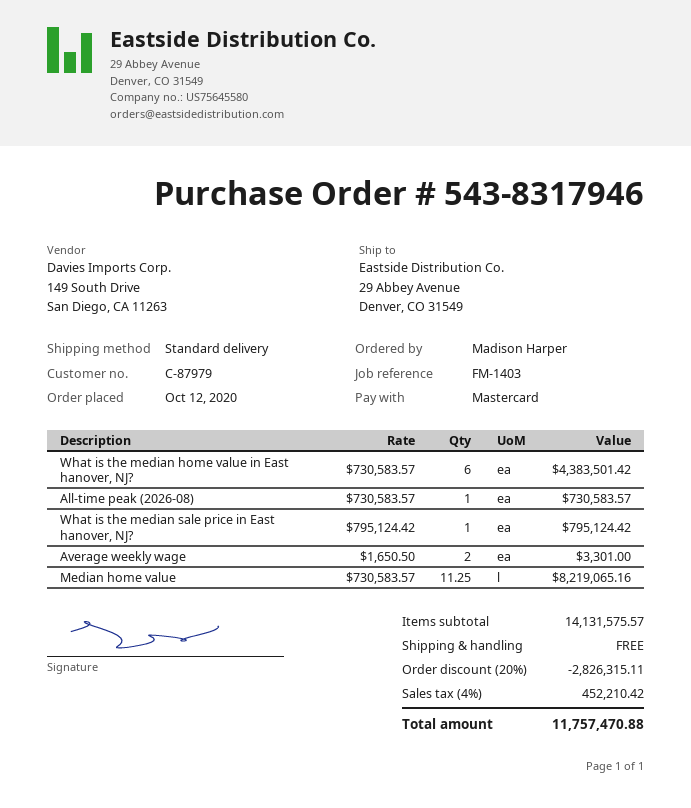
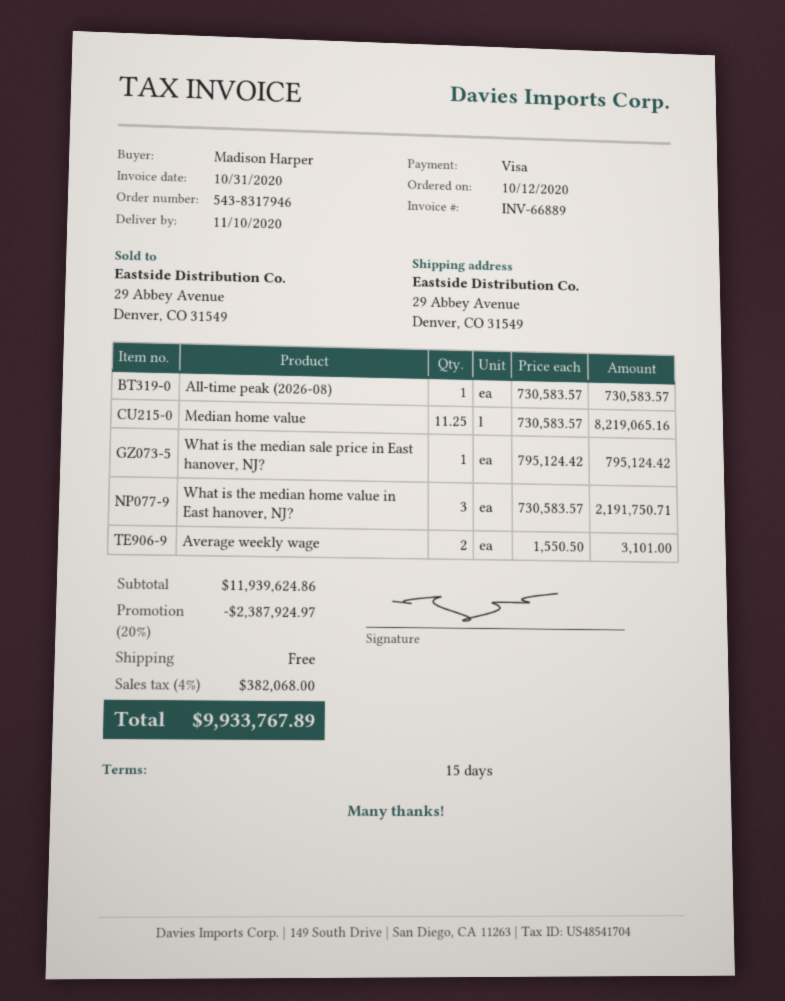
payment method: Mastercard -> Visa
What is the median home value in East hanover, NJ?: 6 x 730583.57 = 4383501.42 -> 3 x 730583.57 = 2191750.71
Average weekly wage: 2 x 1650.50 = 3301.00 -> 2 x 1550.50 = 3101.00
subtotal: 14131575.57 -> 11939624.86
discount: 20% = 2826315.11 -> 20% = 2387924.97
tax: 4% = 452210.42 -> 4% = 382068.00
total: 11757470.88 -> 9933767.89

